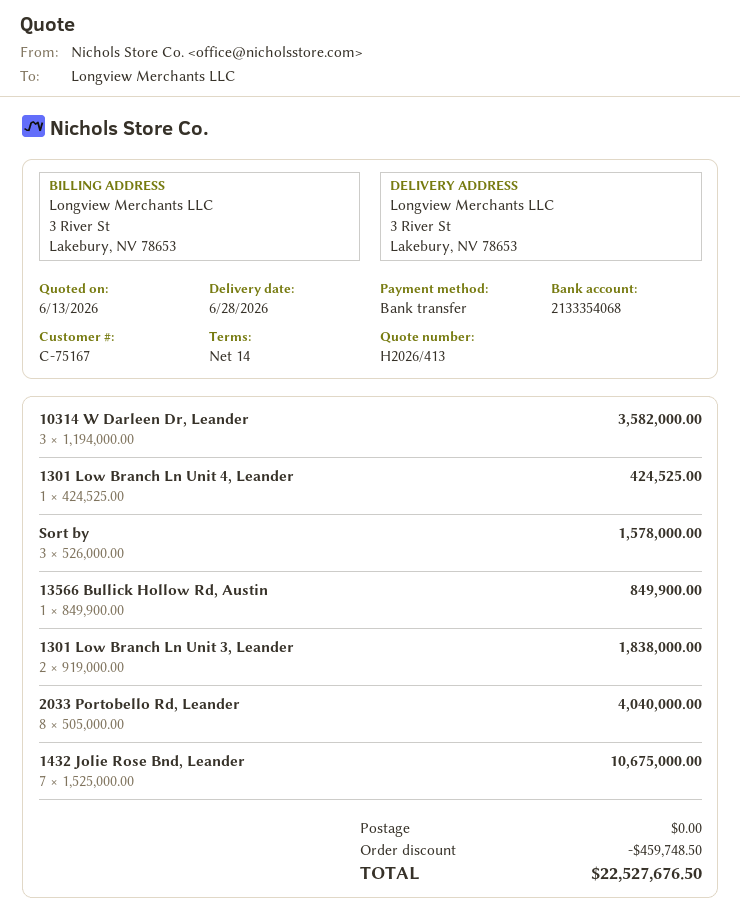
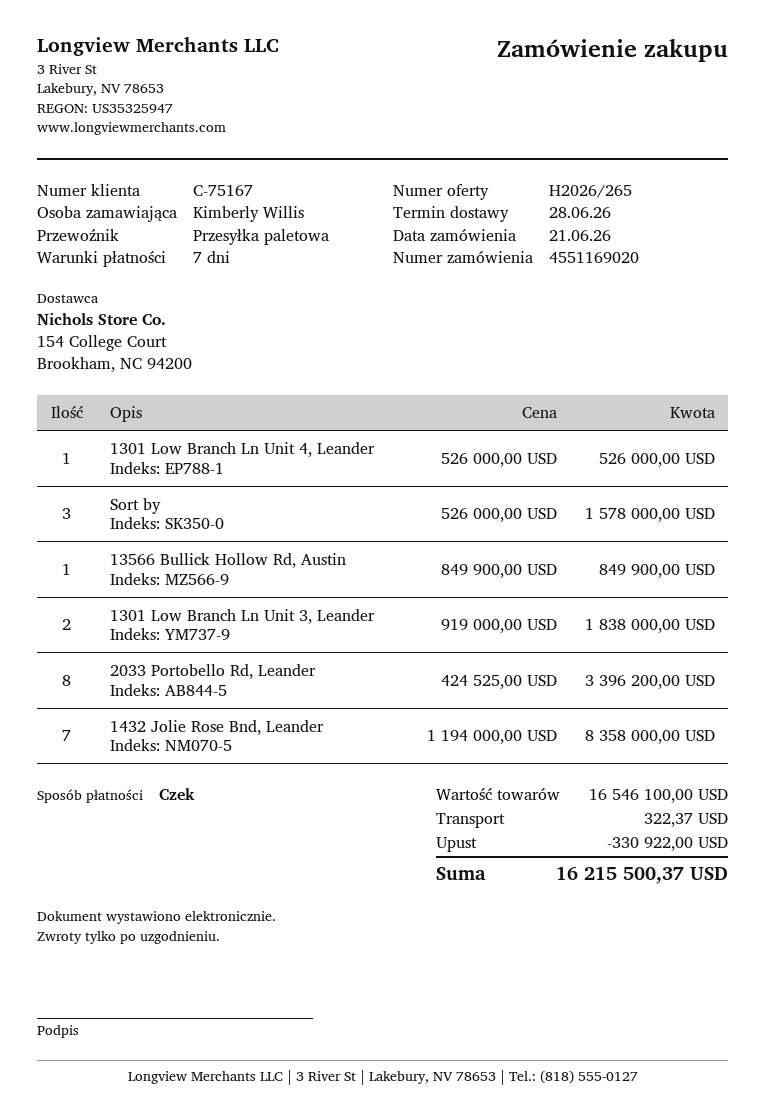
quote number: H2026/413 -> H2026/265
payment terms: 14 days -> 7 days
payment method: bank transfer -> cheque
10314 W Darleen Dr, Leander: 3 x 1194000.00 = 3582000.00 -> none
1301 Low Branch Ln Unit 4, Leander: 1 x 424525.00 = 424525.00 -> 1 x 526000.00 = 526000.00
2033 Portobello Rd, Leander: 8 x 505000.00 = 4040000.00 -> 8 x 424525.00 = 3396200.00
1432 Jolie Rose Bnd, Leander: 7 x 1525000.00 = 10675000.00 -> 7 x 1194000.00 = 8358000.00
discount: 459748.50 -> 330922.00
shipping: 0.00 -> 322.37
total: 22527676.50 -> 16215500.37

